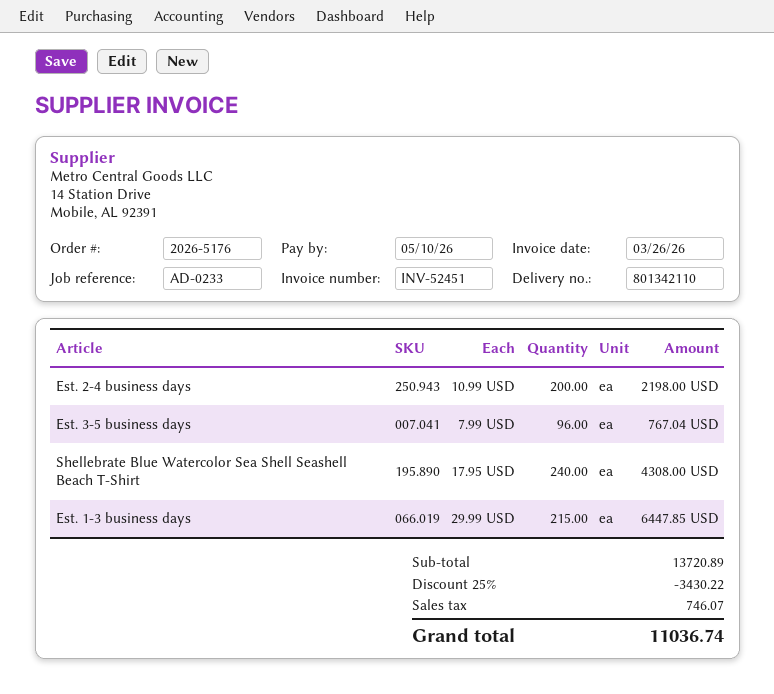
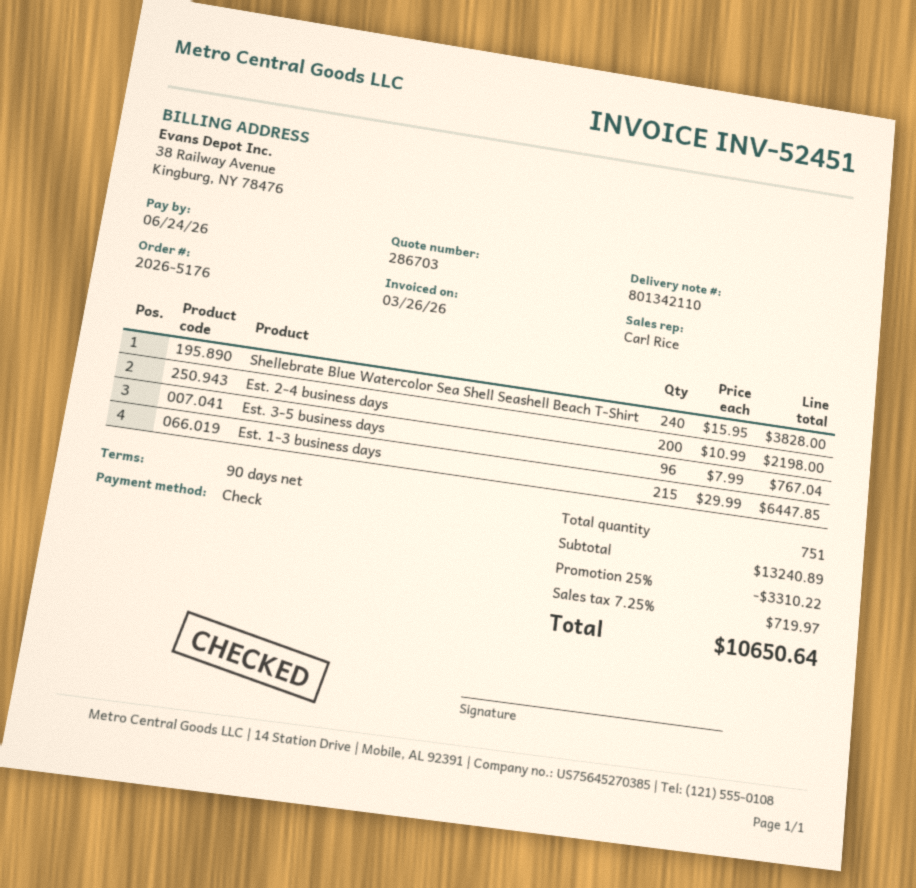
due date: 2026-05-10 -> 2026-06-24
Shellebrate Blue Watercolor Sea Shell Seashell Beach T-Shirt: 240 x 17.95 = 4308.00 -> 240 x 15.95 = 3828.00
subtotal: 13720.89 -> 13240.89
discount: 25% = 3430.22 -> 25% = 3310.22
tax: 746.07 -> 719.97
total: 11036.74 -> 10650.64

